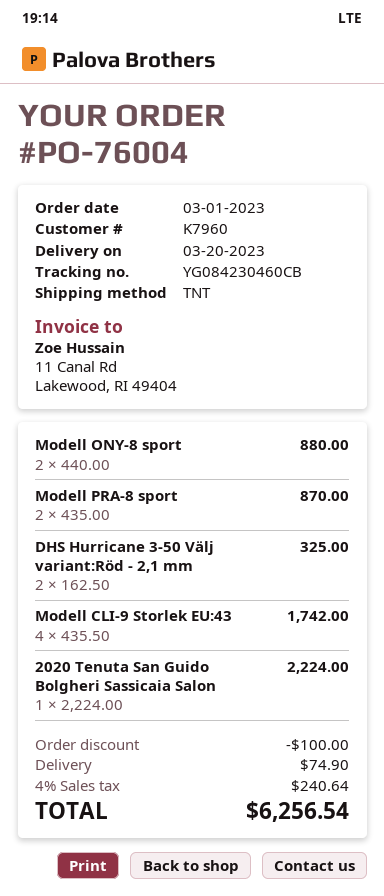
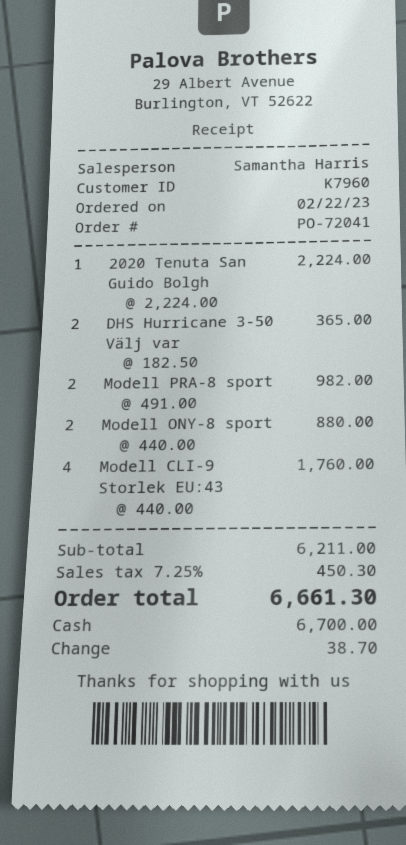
order number: PO-76004 -> PO-72041
order date: 2023-03-01 -> 2023-02-22
Modell PRA-8 sport: 2 x 435.00 = 870.00 -> 2 x 491.00 = 982.00
DHS Hurricane 3-50 Välj variant:Röd - 2,1 mm: 2 x 162.50 = 325.00 -> 2 x 182.50 = 365.00
Modell CLI-9 Storlek EU:43: 4 x 435.50 = 1742.00 -> 4 x 440.00 = 1760.00
discount: 100.00 -> none
shipping: 74.90 -> none
tax: 4% = 240.64 -> 7.25% = 450.30
total: 6256.54 -> 6661.30

